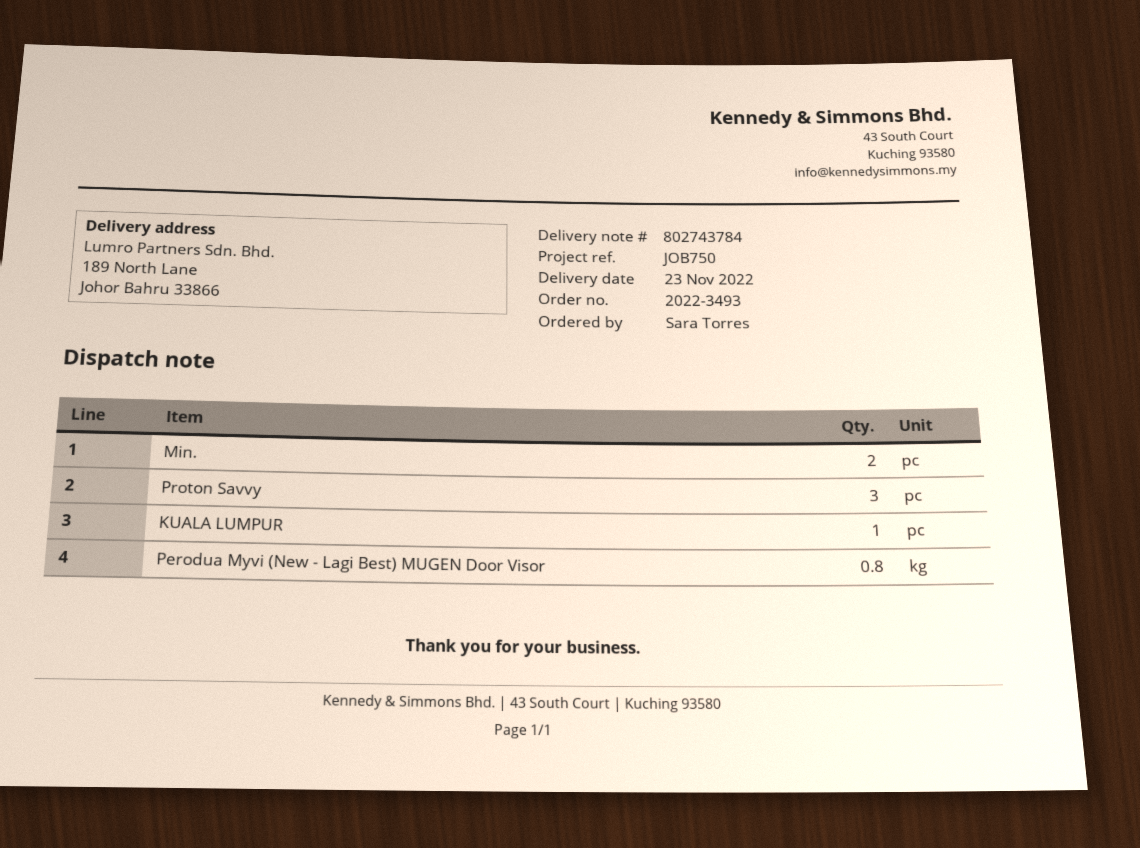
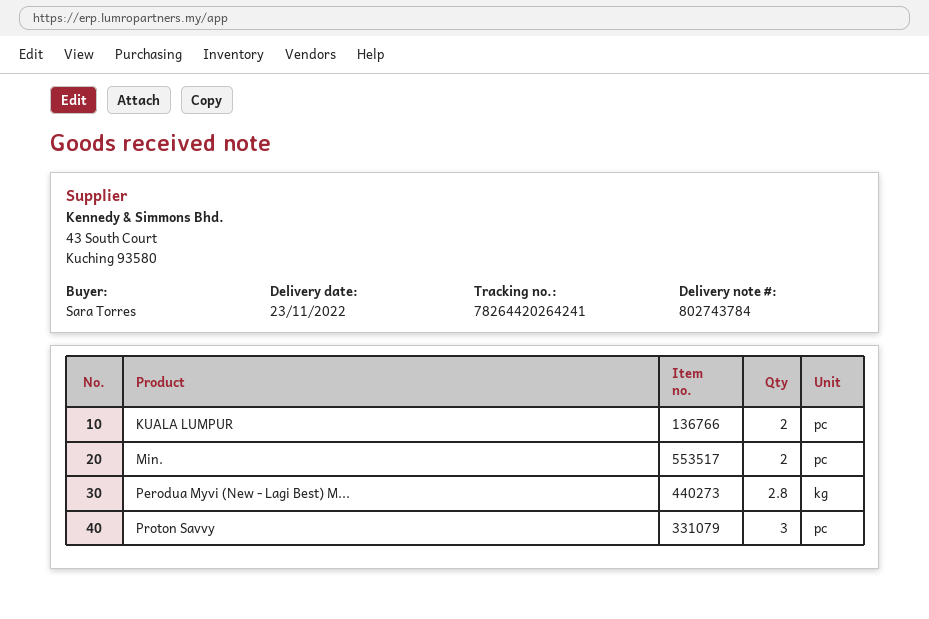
KUALA LUMPUR: 1 -> 2
Perodua Myvi (New - Lagi Best) MUGEN Door Visor: 0.8 -> 2.8

